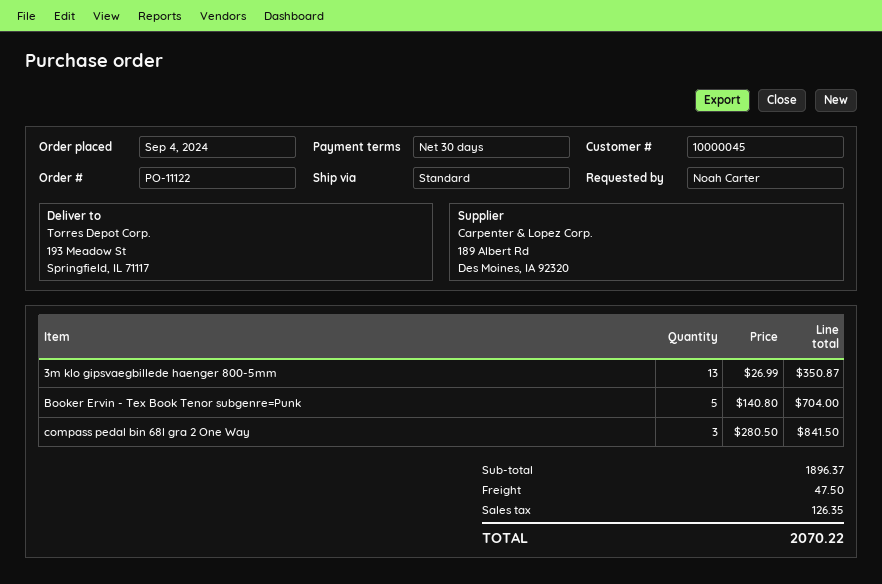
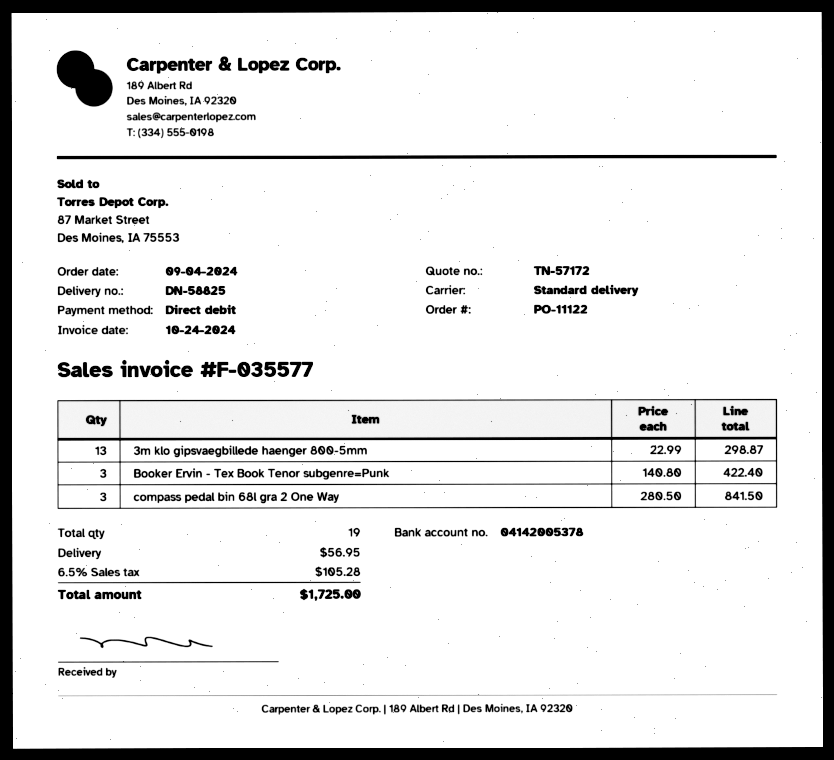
3m klo gipsvaegbillede haenger 800-5mm: 13 x 26.99 = 350.87 -> 13 x 22.99 = 298.87
Booker Ervin - Tex Book Tenor subgenre=Punk: 5 x 140.80 = 704.00 -> 3 x 140.80 = 422.40
shipping: 47.50 -> 56.95
tax: 126.35 -> 105.28
total: 2070.22 -> 1725.00

